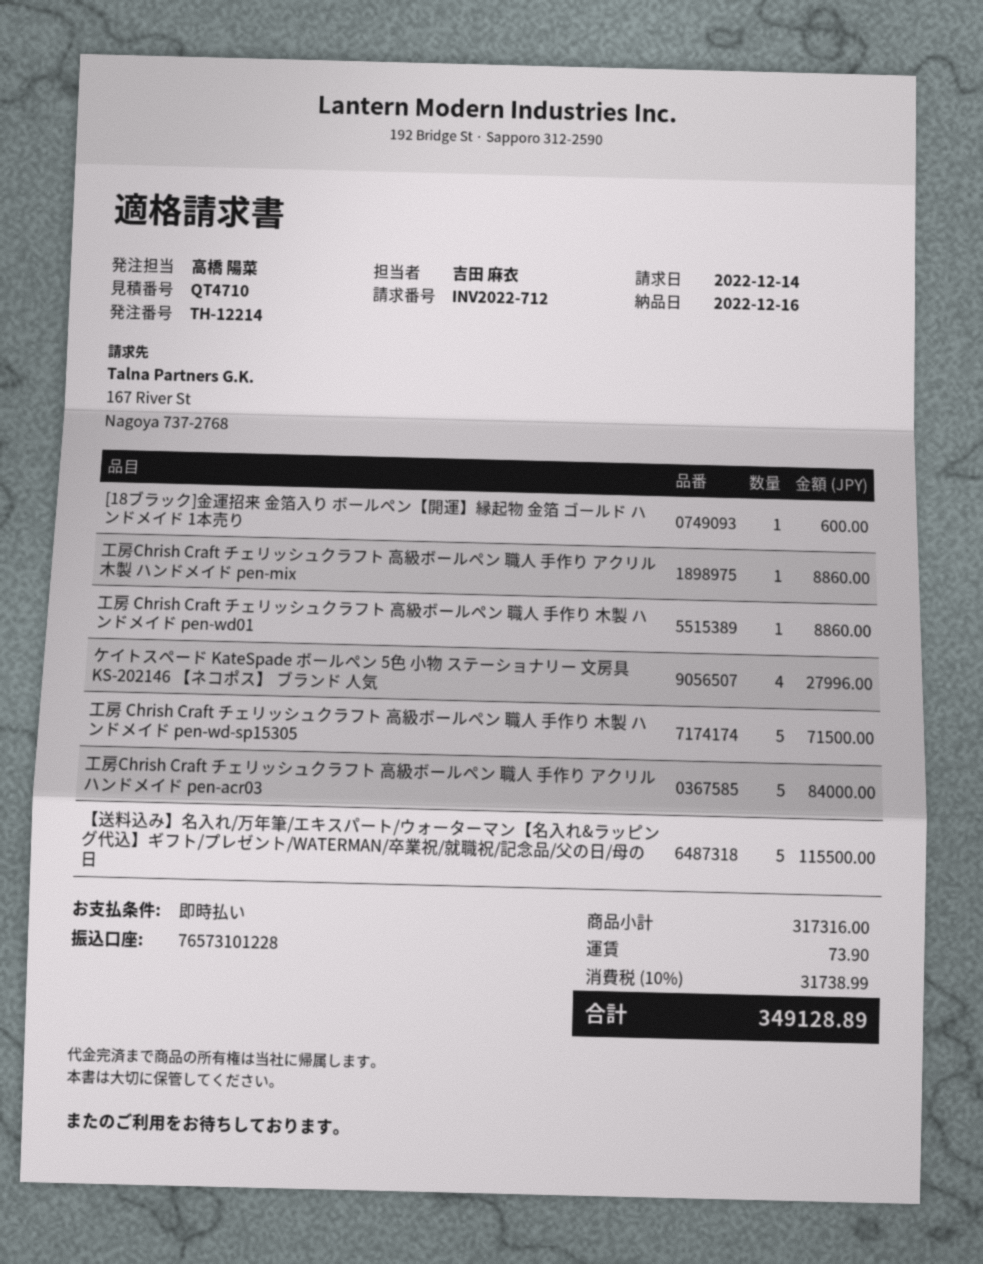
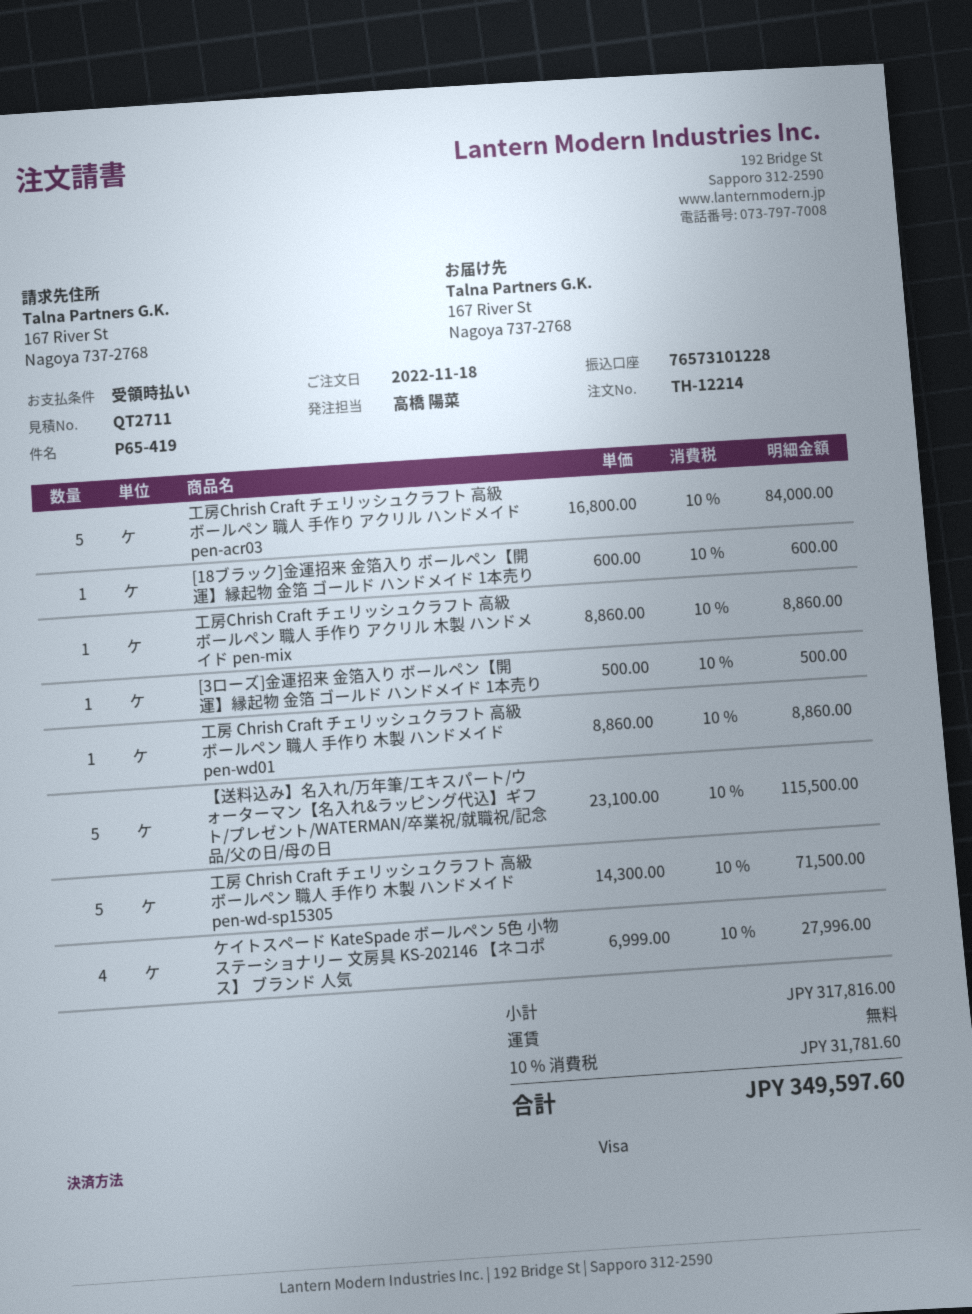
quote number: QT4710 -> QT2711
[3ローズ]金運招来 金箔入り ボールペン【開運】縁起物 金箔 ゴールド ハンドメイド 1本売り: none -> 1 for 500.00
subtotal: 317316.00 -> 317816.00
shipping: 73.90 -> 0.00
tax: 10% = 31738.99 -> 10% = 31781.60
total: 349128.89 -> 349597.60

